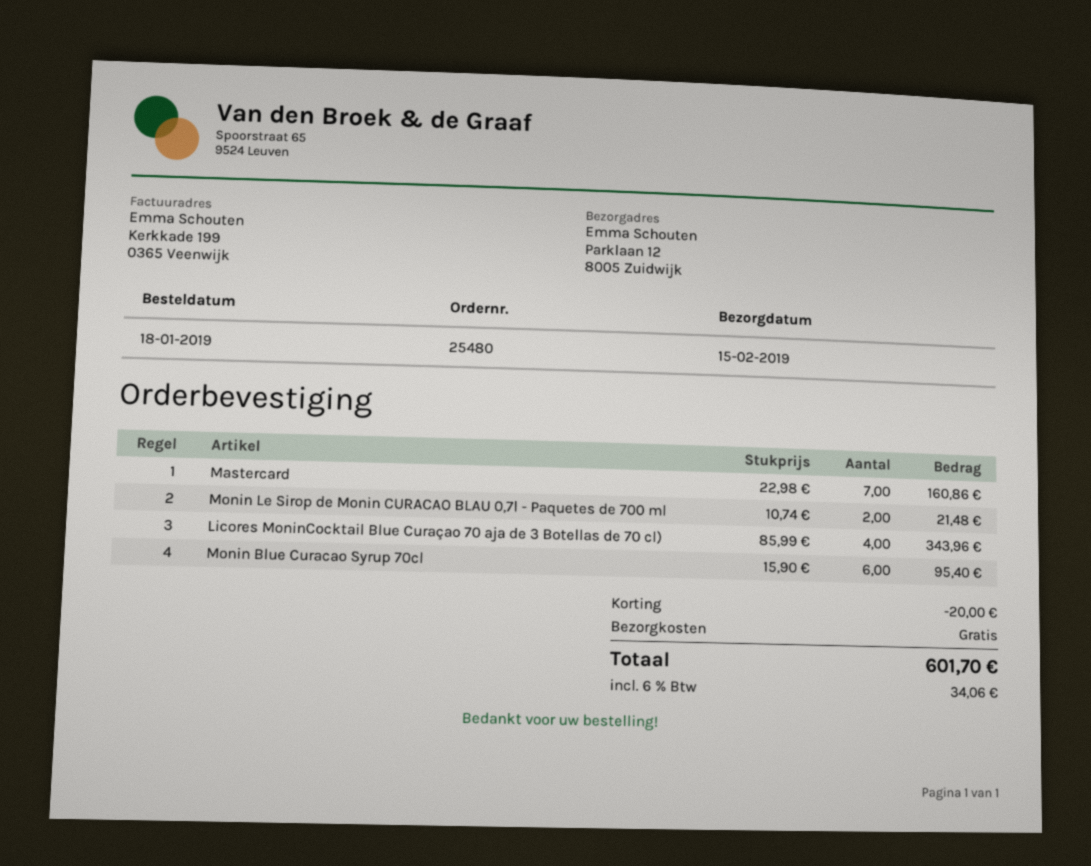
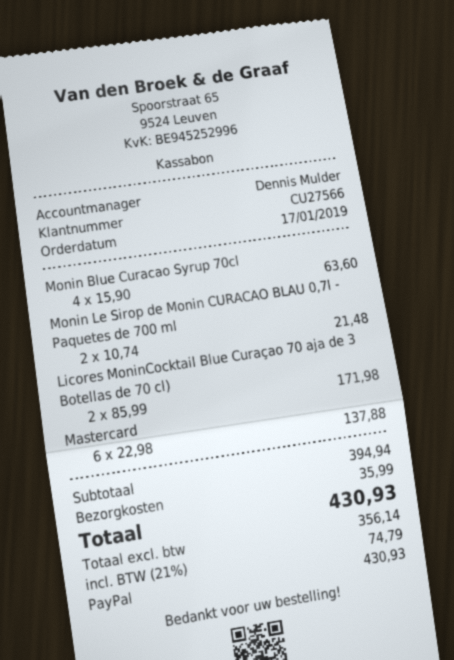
order date: 2019-01-18 -> 2019-01-17
Mastercard: 7 x 22.98 = 160.86 -> 6 x 22.98 = 137.88
Licores MoninCocktail Blue Curaçao 70 aja de 3 Botellas de 70 cl): 4 x 85.99 = 343.96 -> 2 x 85.99 = 171.98
Monin Blue Curacao Syrup 70cl: 6 x 15.90 = 95.40 -> 4 x 15.90 = 63.60
discount: 20.00 -> none
shipping: 0.00 -> 35.99
tax: 6% = 34.06 -> 21% = 74.79
total: 601.70 -> 430.93

